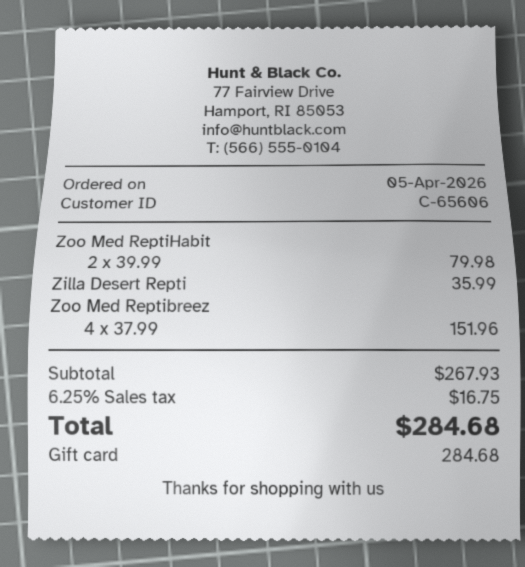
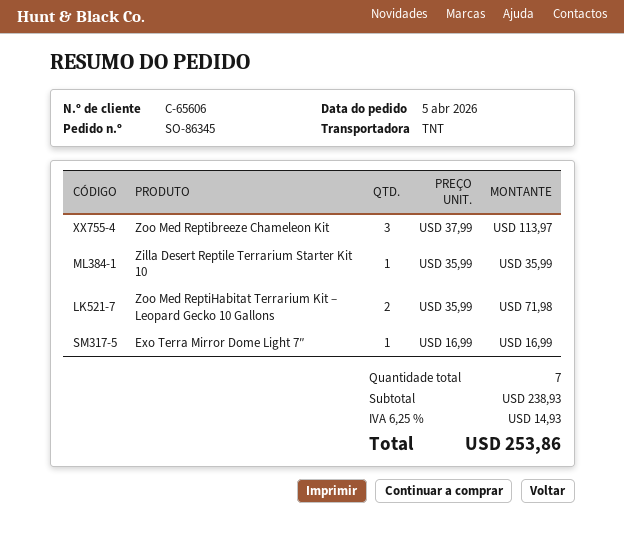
Zoo Med ReptiHabit: 2 x 39.99 = 79.98 -> 2 x 35.99 = 71.98
Zoo Med Reptibreez: 4 x 37.99 = 151.96 -> 3 x 37.99 = 113.97
Exo Terra Mirror Dome Light 7″: none -> 1 x 16.99 = 16.99
subtotal: 267.93 -> 238.93
tax: 6.25% = 16.75 -> 6.25% = 14.93
total: 284.68 -> 253.86

